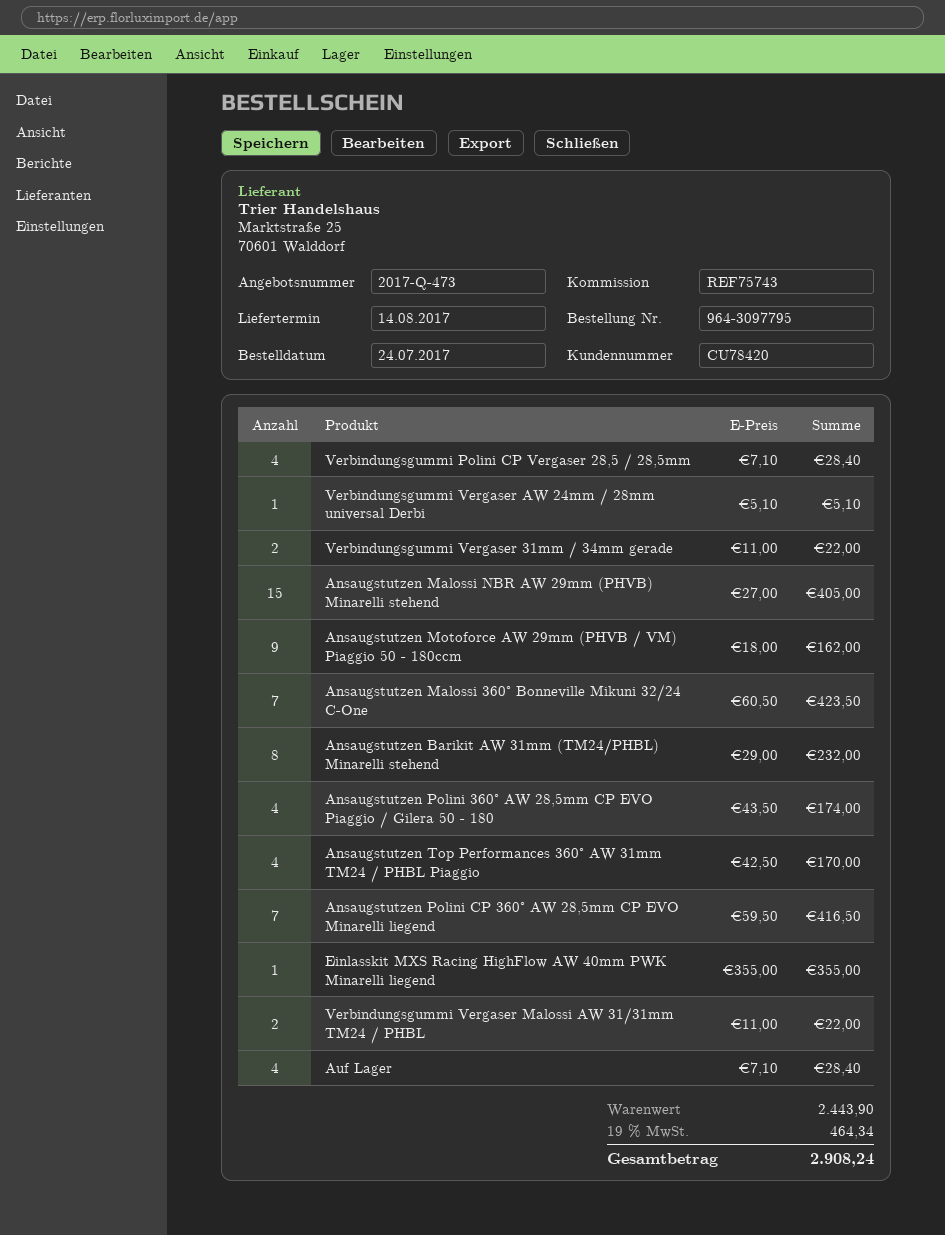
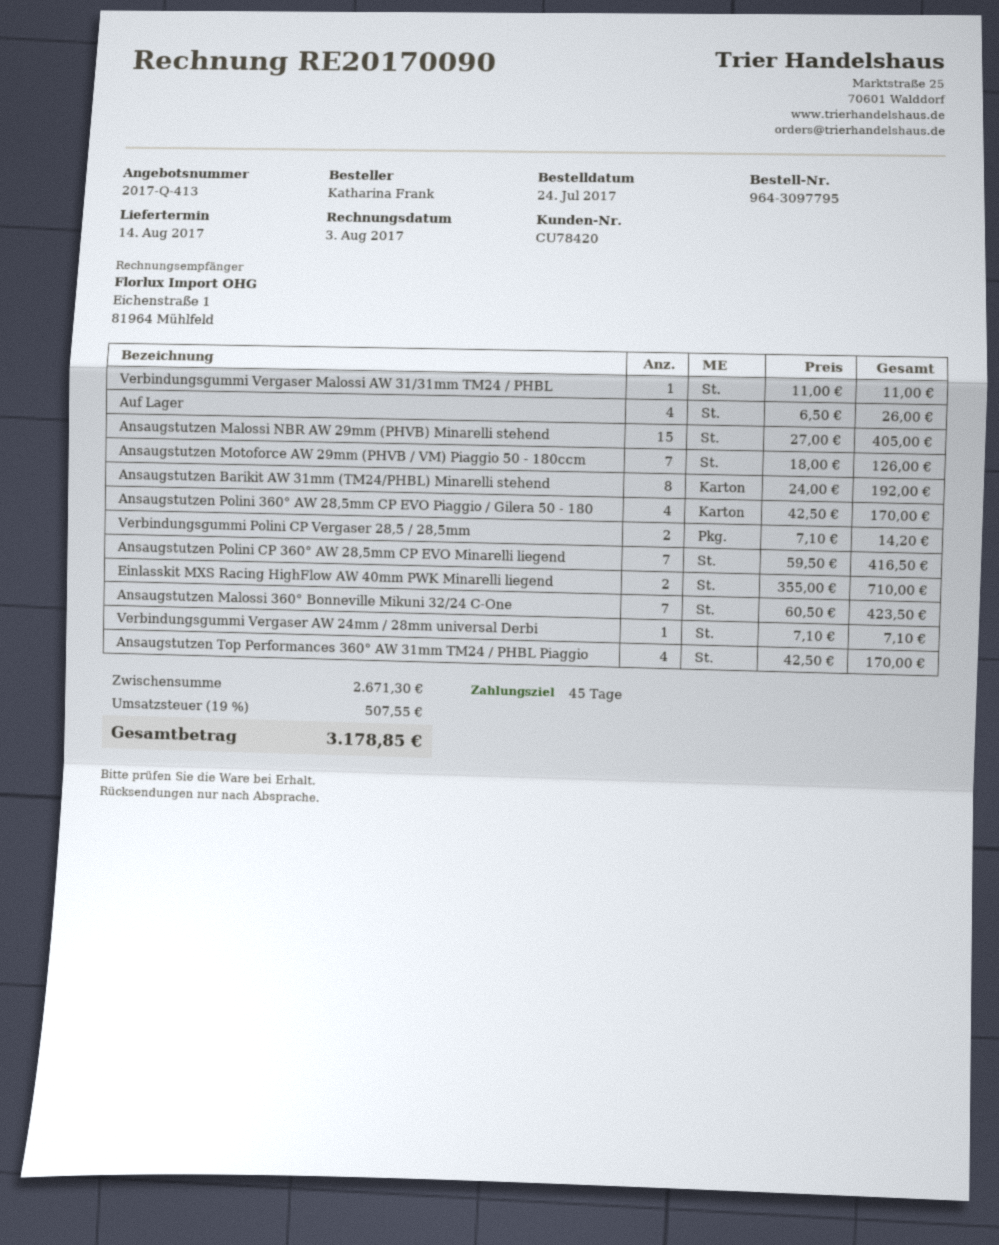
quote number: 2017-Q-473 -> 2017-Q-413
Verbindungsgummi Polini CP Vergaser 28,5 / 28,5mm: 4 x 7.10 = 28.40 -> 2 x 7.10 = 14.20
Verbindungsgummi Vergaser AW 24mm / 28mm universal Derbi: 1 x 5.10 = 5.10 -> 1 x 7.10 = 7.10
Verbindungsgummi Vergaser 31mm / 34mm gerade: 2 x 11.00 = 22.00 -> none
Ansaugstutzen Motoforce AW 29mm (PHVB / VM) Piaggio 50 - 180ccm: 9 x 18.00 = 162.00 -> 7 x 18.00 = 126.00
Ansaugstutzen Barikit AW 31mm (TM24/PHBL) Minarelli stehend: 8 x 29.00 = 232.00 -> 8 x 24.00 = 192.00
Ansaugstutzen Polini 360° AW 28,5mm CP EVO Piaggio / Gilera 50 - 180: 4 x 43.50 = 174.00 -> 4 x 42.50 = 170.00
Einlasskit MXS Racing HighFlow AW 40mm PWK Minarelli liegend: 1 x 355.00 = 355.00 -> 2 x 355.00 = 710.00
Verbindungsgummi Vergaser Malossi AW 31/31mm TM24 / PHBL: 2 x 11.00 = 22.00 -> 1 x 11.00 = 11.00
Auf Lager: 4 x 7.10 = 28.40 -> 4 x 6.50 = 26.00
subtotal: 2443.90 -> 2671.30
tax: 19% = 464.34 -> 19% = 507.55
total: 2908.24 -> 3178.85

